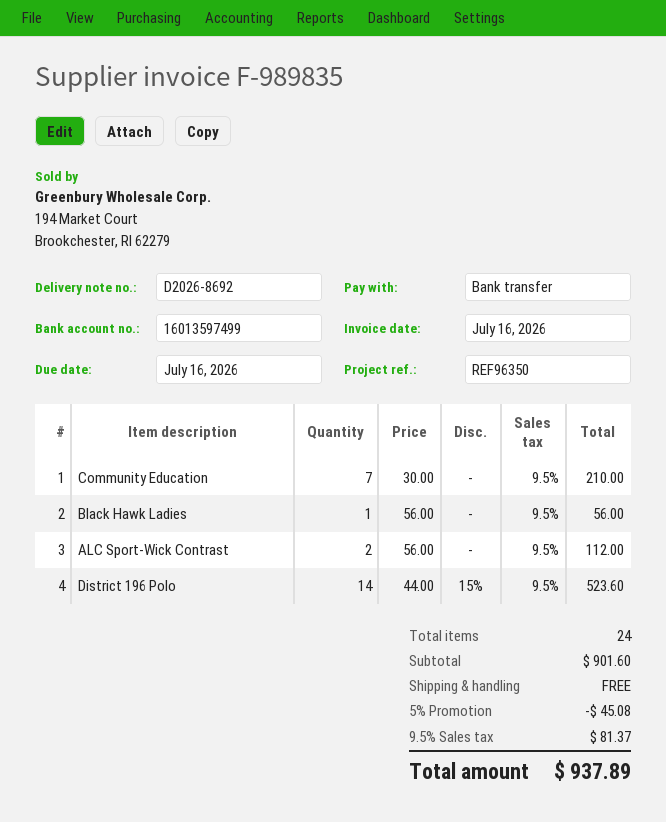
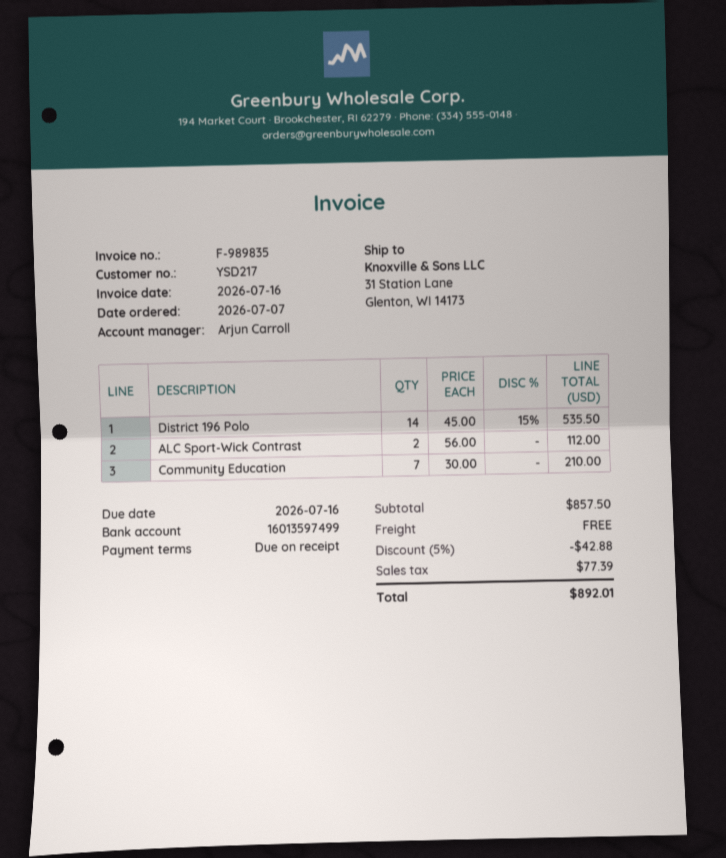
Black Hawk Ladies: 1 x 56.00 = 56.00 -> none
District 196 Polo: 14 x 44.00 - 15% = 523.60 -> 14 x 45.00 - 15% = 535.50
subtotal: 901.60 -> 857.50
discount: 5% = 45.08 -> 5% = 42.88
tax: 81.37 -> 77.39
total: 937.89 -> 892.01

